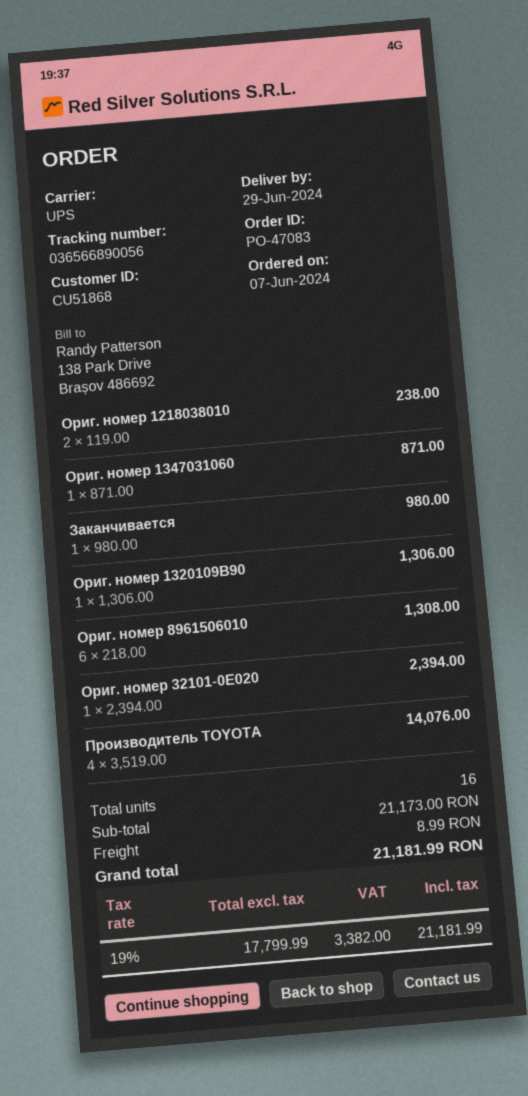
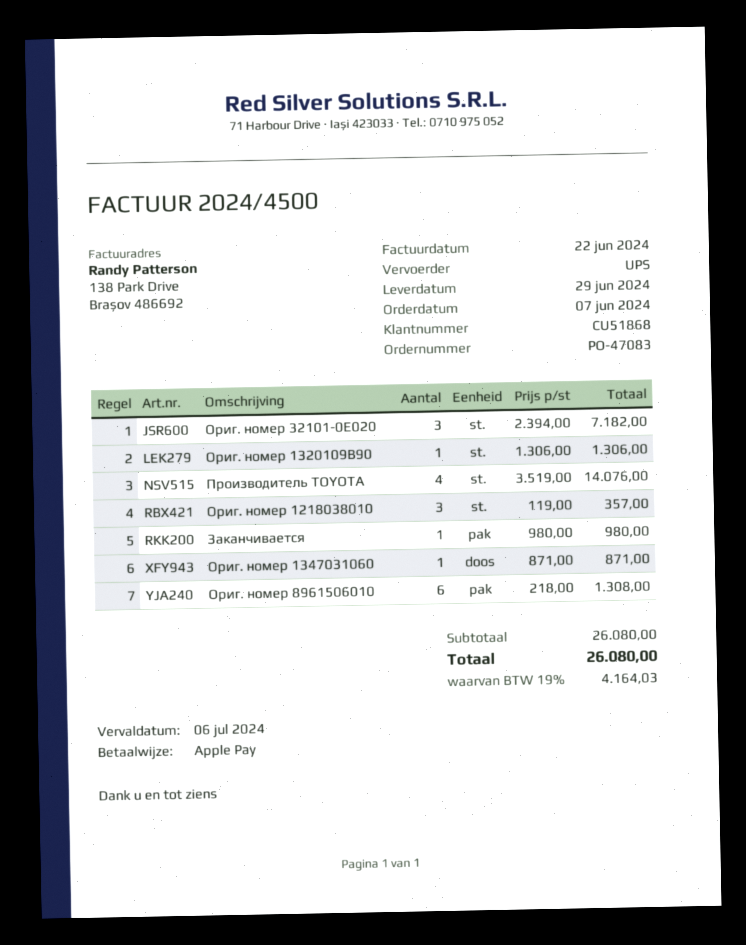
Ориг. номер 1218038010: 2 x 119.00 = 238.00 -> 3 x 119.00 = 357.00
Ориг. номер 32101-0E020: 1 x 2394.00 = 2394.00 -> 3 x 2394.00 = 7182.00
subtotal: 21173.00 -> 26080.00
shipping: 8.99 -> none
tax: 19% = 3382.00 -> 19% = 4164.03
total: 21181.99 -> 26080.00

